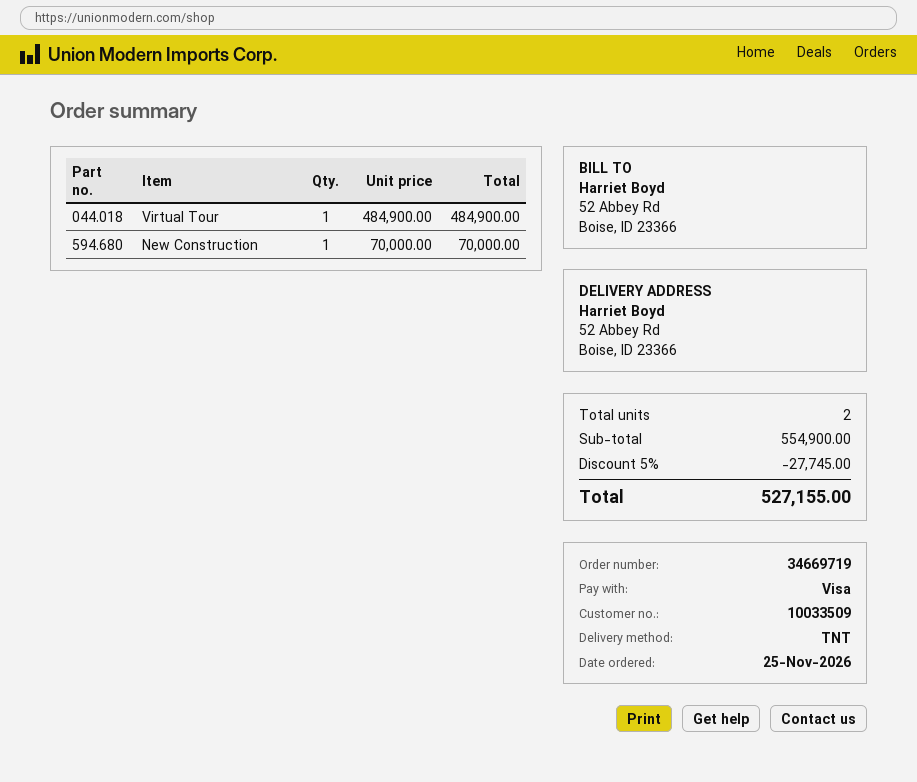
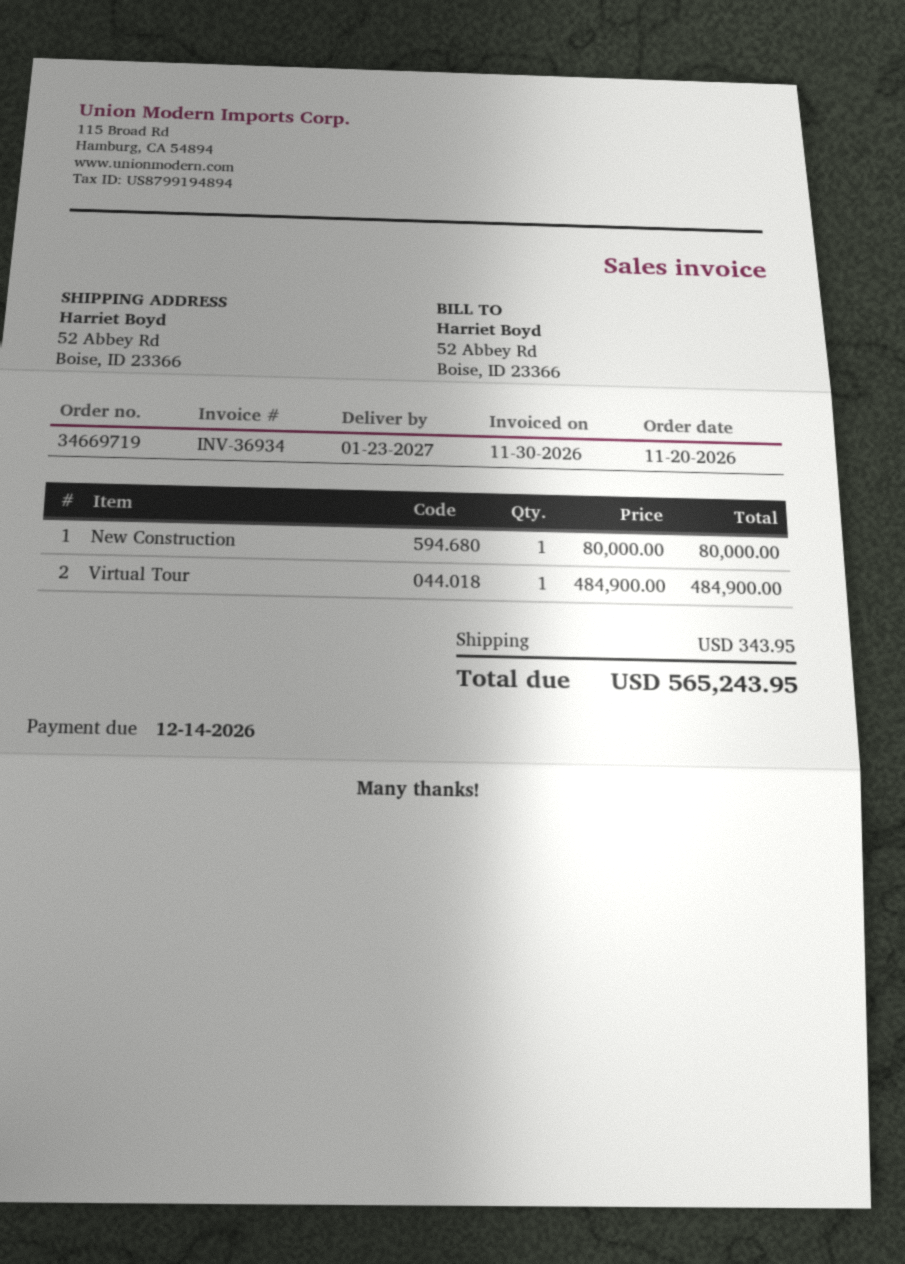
order date: 2026-11-25 -> 2026-11-20
New Construction: 1 x 70000.00 = 70000.00 -> 1 x 80000.00 = 80000.00
discount: 5% = 27745.00 -> none
shipping: none -> 343.95
total: 527155.00 -> 565243.95

